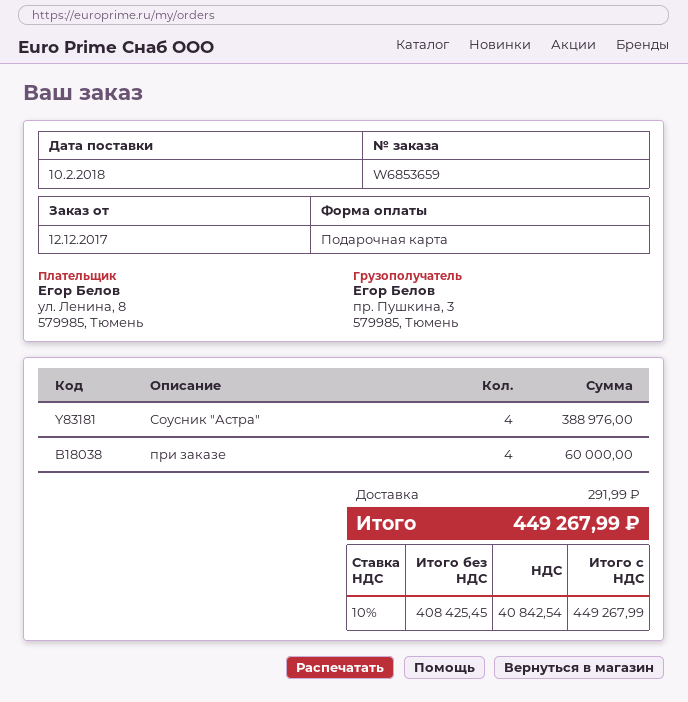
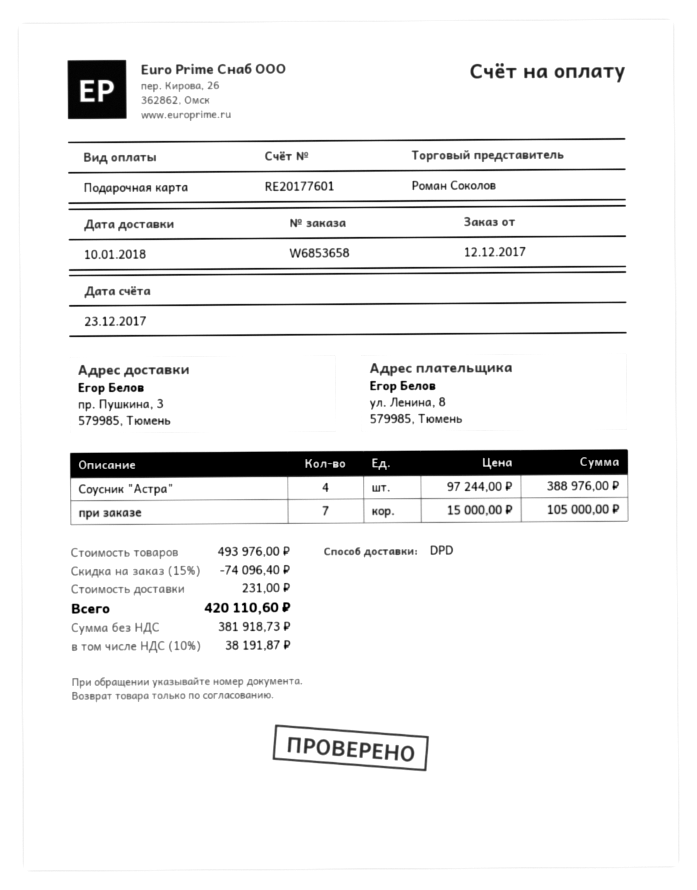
order number: W6853659 -> W6853658
delivery date: 2018-02-10 -> 2018-01-10
при заказе: 4 for 60000.00 -> 7 for 105000.00
discount: none -> 15% = 74096.40
shipping: 291.99 -> 231.00
net: 408425.45 -> 381918.73
tax: 10% = 40842.54 -> 10% = 38191.87
total: 449267.99 -> 420110.60

